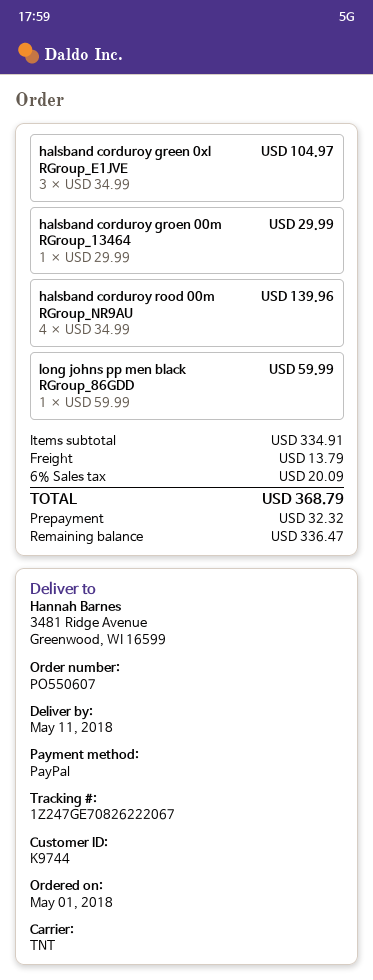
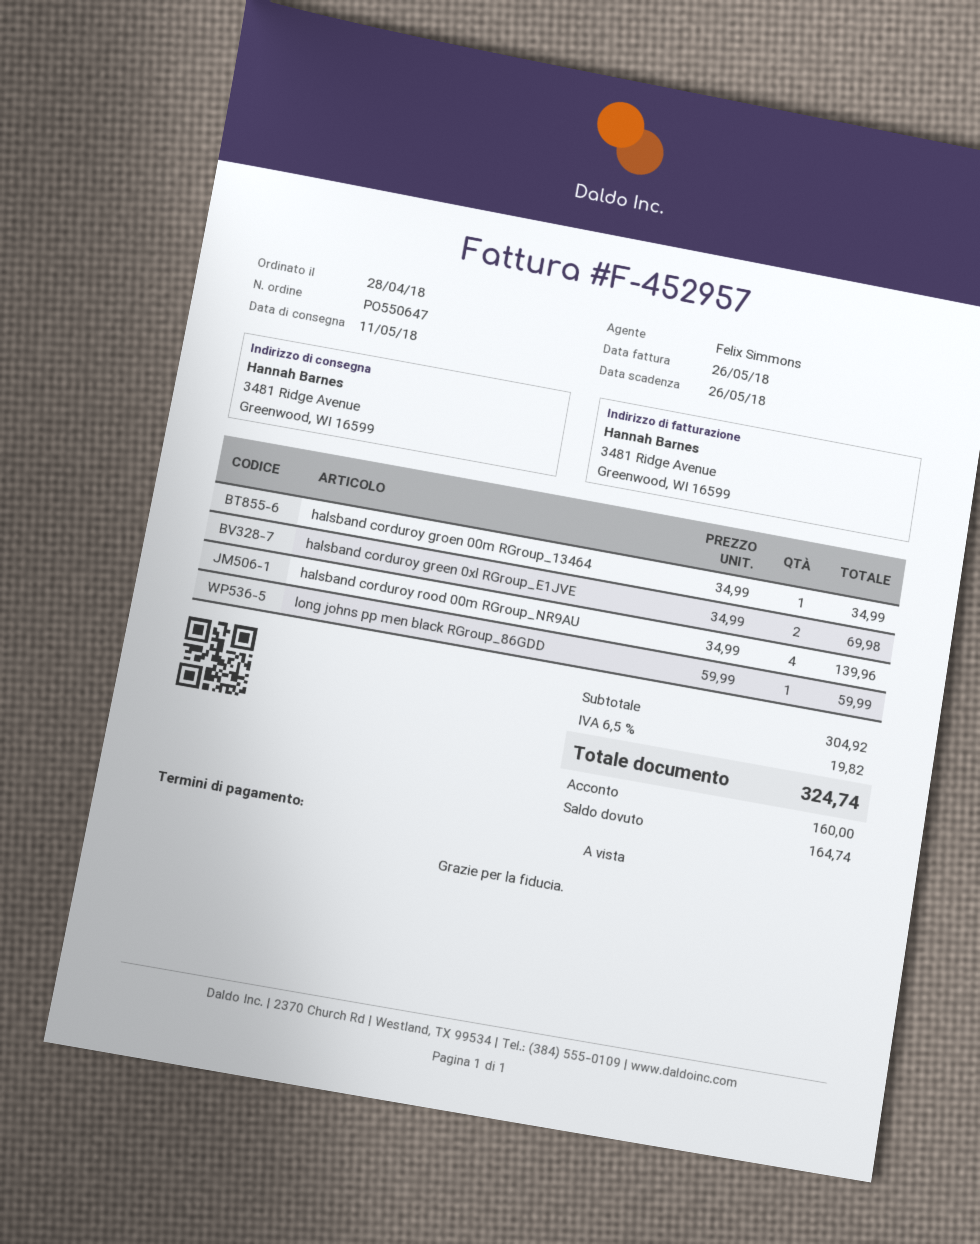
order number: PO550607 -> PO550647
order date: 2018-05-01 -> 2018-04-28
halsband corduroy green 0xl RGroup_E1JVE: 3 x 34.99 = 104.97 -> 2 x 34.99 = 69.98
halsband corduroy groen 00m RGroup_13464: 1 x 29.99 = 29.99 -> 1 x 34.99 = 34.99
subtotal: 334.91 -> 304.92
shipping: 13.79 -> none
tax: 6% = 20.09 -> 6.5% = 19.82
total: 368.79 -> 324.74
deposit: 32.32 -> 160.00
balance: 336.47 -> 164.74

